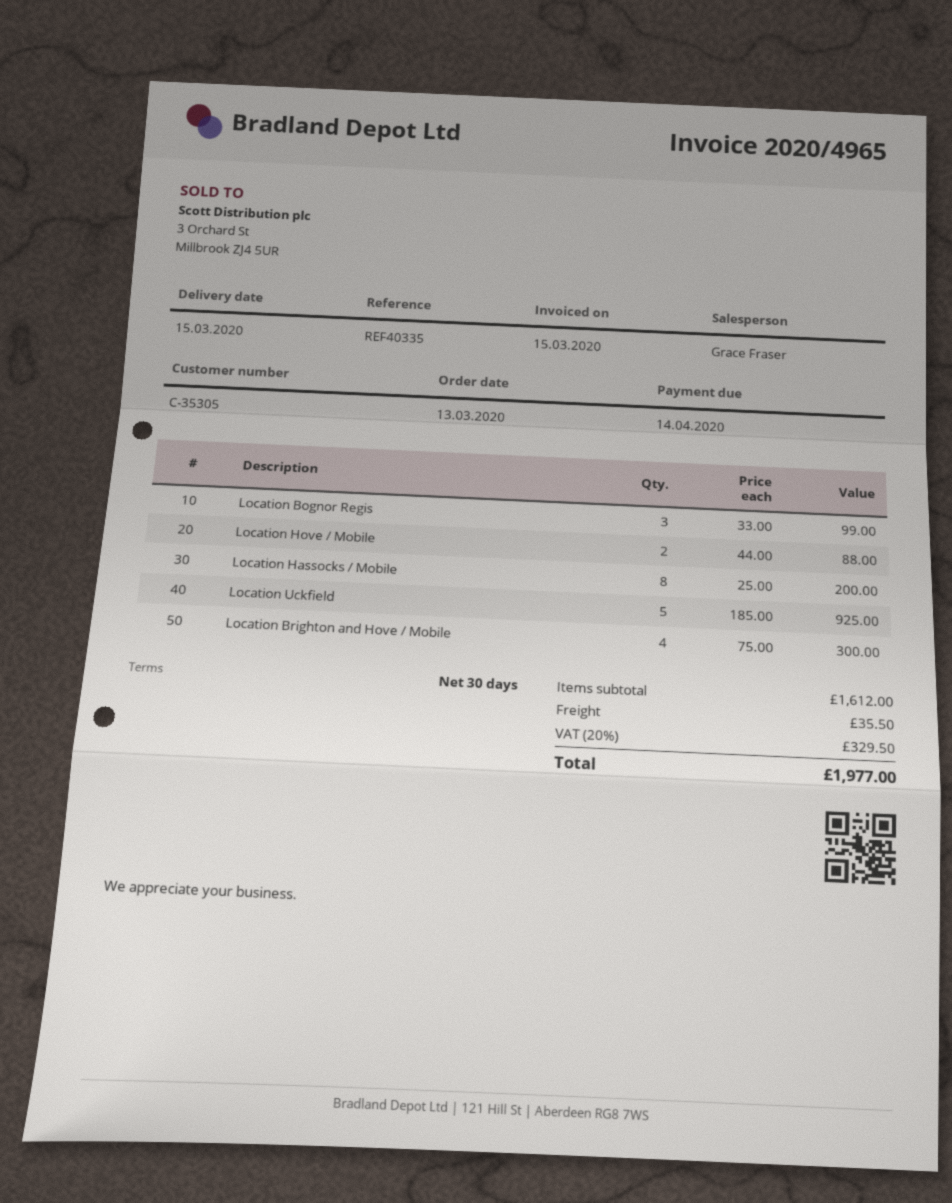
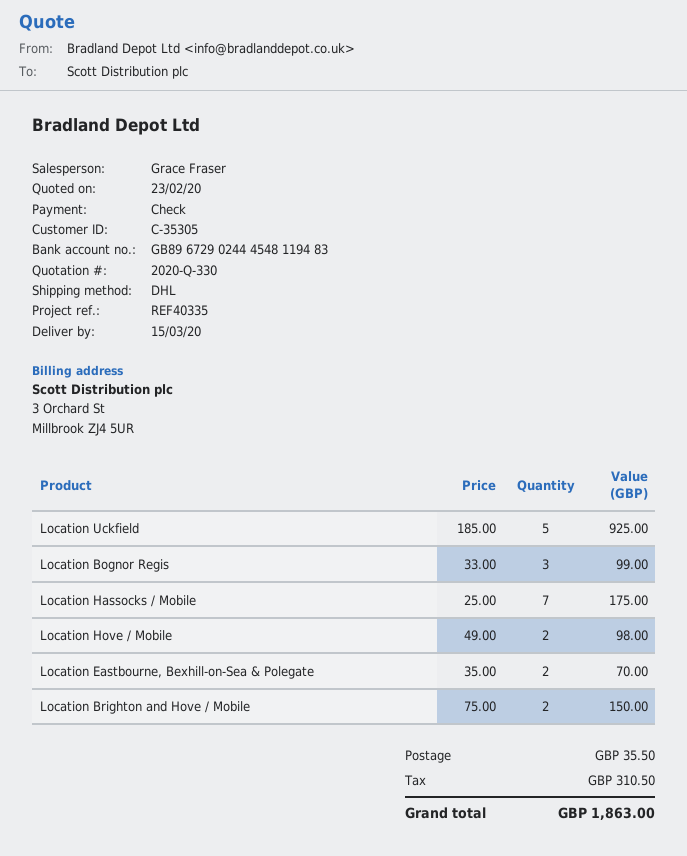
Location Hove / Mobile: 2 x 44.00 = 88.00 -> 2 x 49.00 = 98.00
Location Hassocks / Mobile: 8 x 25.00 = 200.00 -> 7 x 25.00 = 175.00
Location Brighton and Hove / Mobile: 4 x 75.00 = 300.00 -> 2 x 75.00 = 150.00
Location Eastbourne, Bexhill-on-Sea & Polegate: none -> 2 x 35.00 = 70.00
tax: 329.50 -> 310.50
total: 1977.00 -> 1863.00

